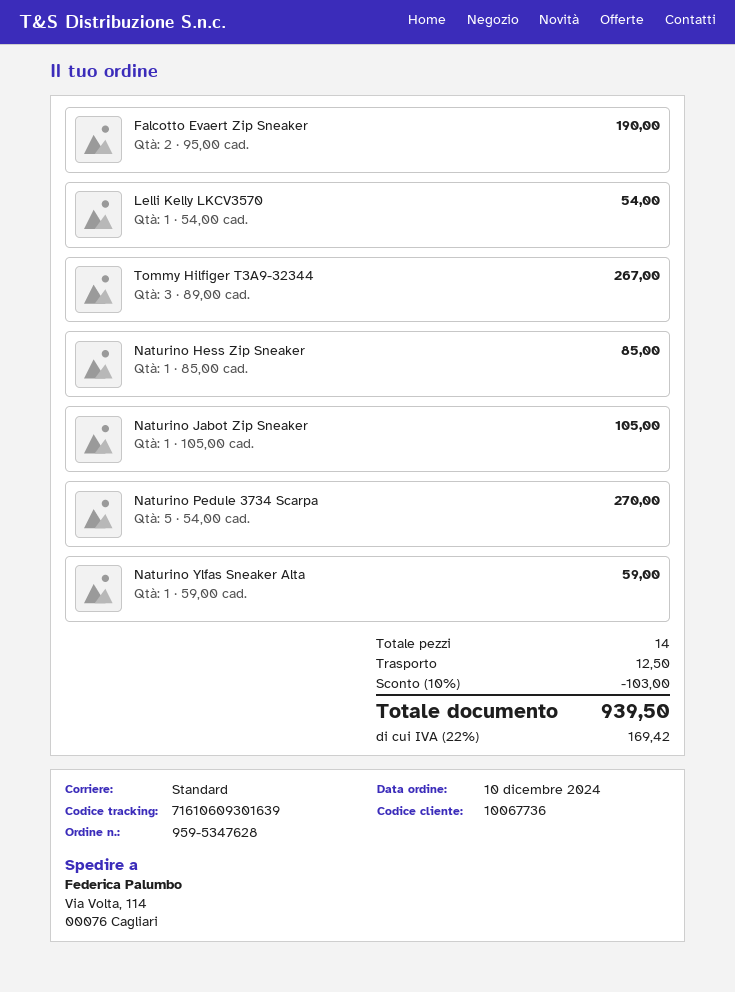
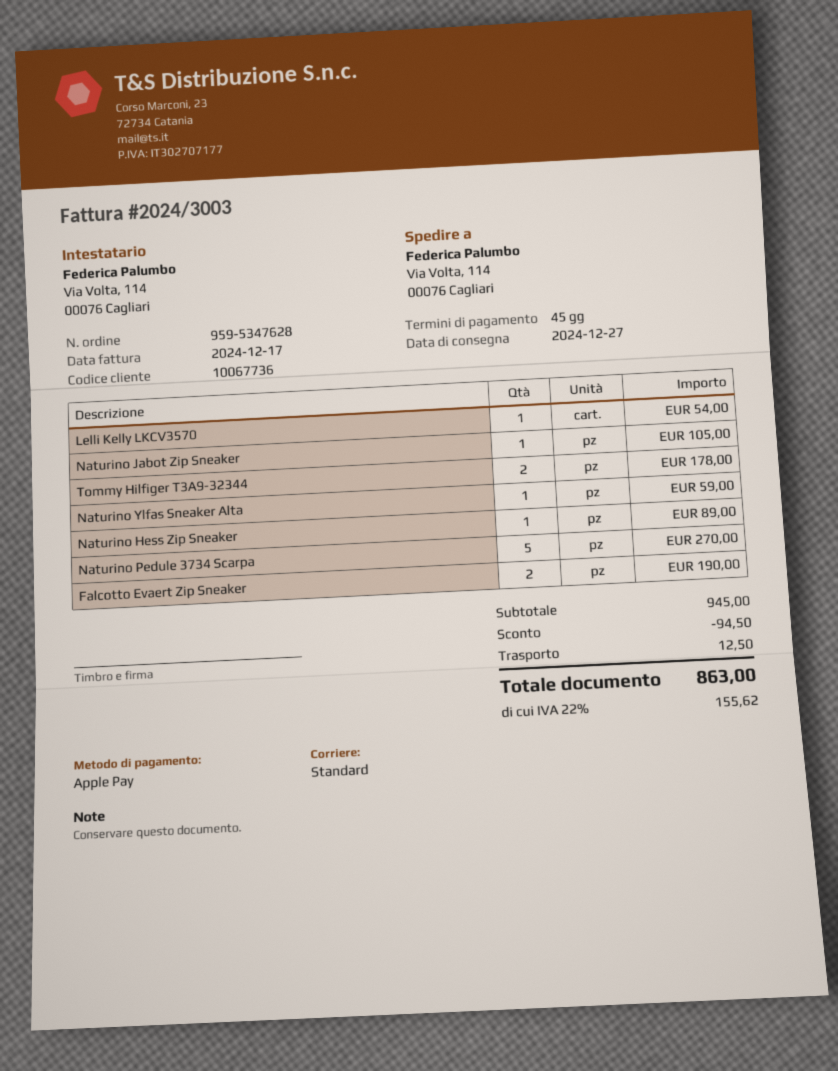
Tommy Hilfiger T3A9-32344: 3 for 267.00 -> 2 for 178.00
Naturino Hess Zip Sneaker: 1 for 85.00 -> 1 for 89.00
discount: 103.00 -> 94.50
tax: 22% = 169.42 -> 22% = 155.62
total: 939.50 -> 863.00

